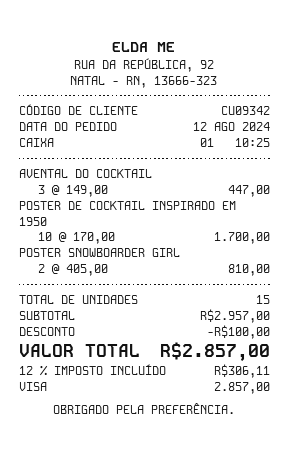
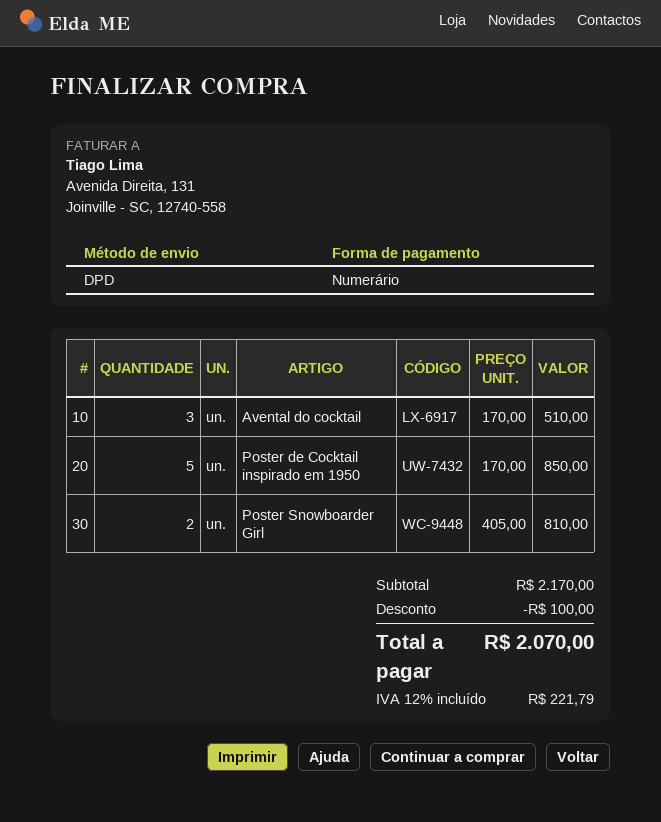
payment method: Visa -> cash
AVENTAL DO COCKTAIL: 3 x 149.00 = 447.00 -> 3 x 170.00 = 510.00
POSTER DE COCKTAIL INSPIRADO EM 1950: 10 x 170.00 = 1700.00 -> 5 x 170.00 = 850.00
subtotal: 2957.00 -> 2170.00
tax: 12% = 306.11 -> 12% = 221.79
total: 2857.00 -> 2070.00

